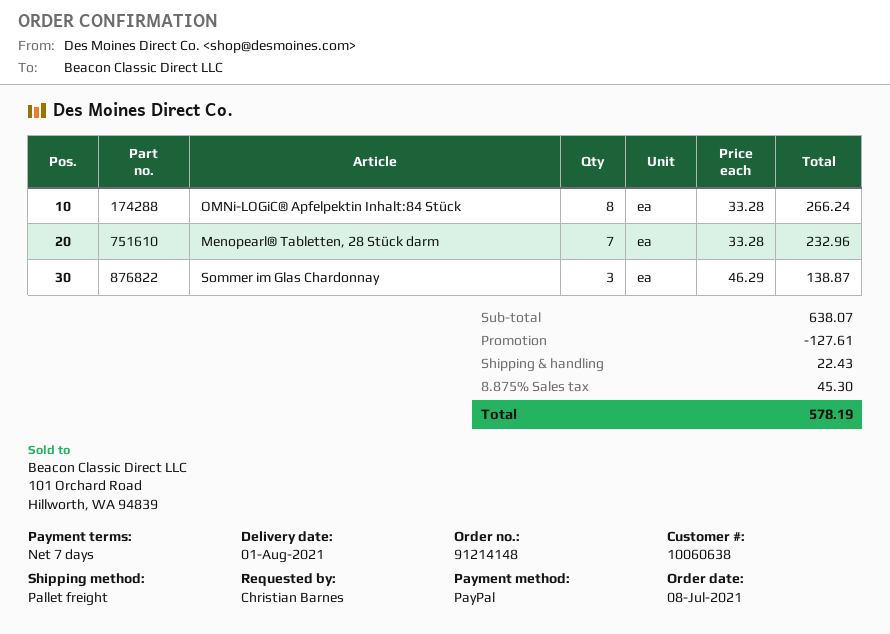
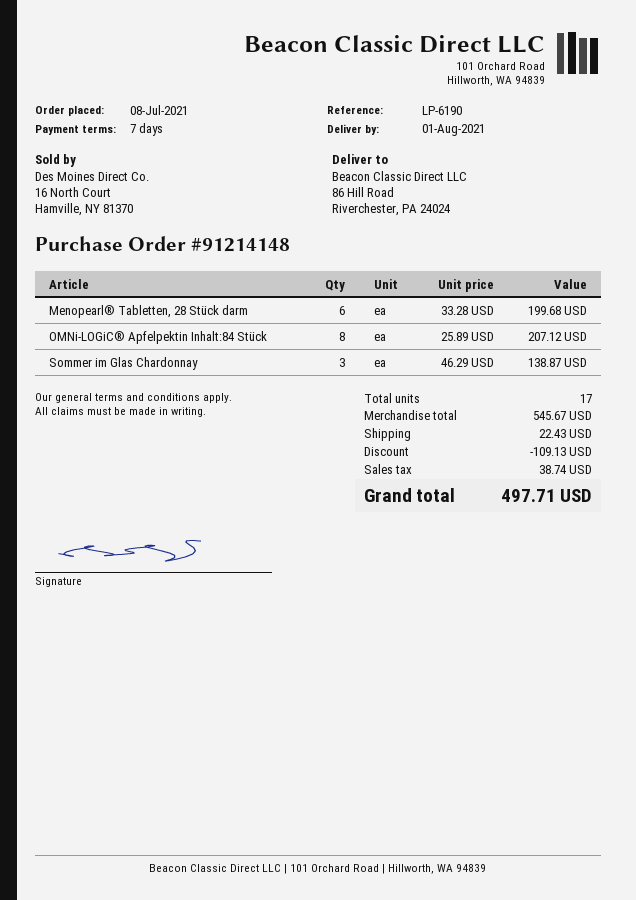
OMNi-LOGiC® Apfelpektin Inhalt:84 Stück: 8 x 33.28 = 266.24 -> 8 x 25.89 = 207.12
Menopearl® Tabletten, 28 Stück darm: 7 x 33.28 = 232.96 -> 6 x 33.28 = 199.68
subtotal: 638.07 -> 545.67
discount: 127.61 -> 109.13
tax: 45.30 -> 38.74
total: 578.19 -> 497.71

